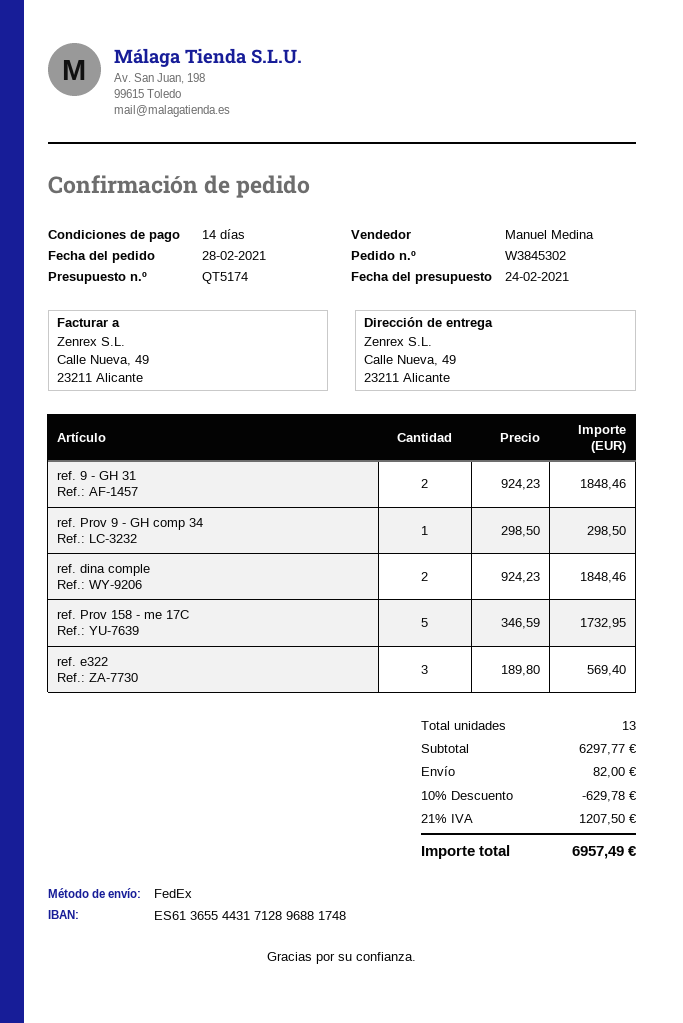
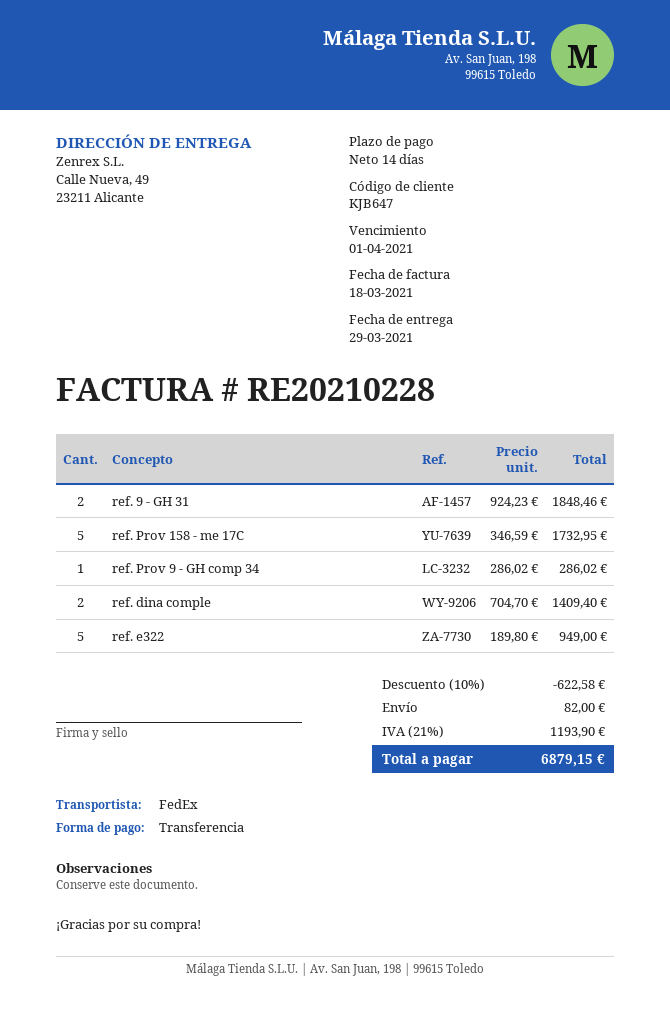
ref. Prov 9 - GH comp 34: 1 x 298.50 = 298.50 -> 1 x 286.02 = 286.02
ref. dina comple: 2 x 924.23 = 1848.46 -> 2 x 704.70 = 1409.40
ref. e322: 3 x 189.80 = 569.40 -> 5 x 189.80 = 949.00
discount: 10% = 629.78 -> 10% = 622.58
tax: 21% = 1207.50 -> 21% = 1193.90
total: 6957.49 -> 6879.15

